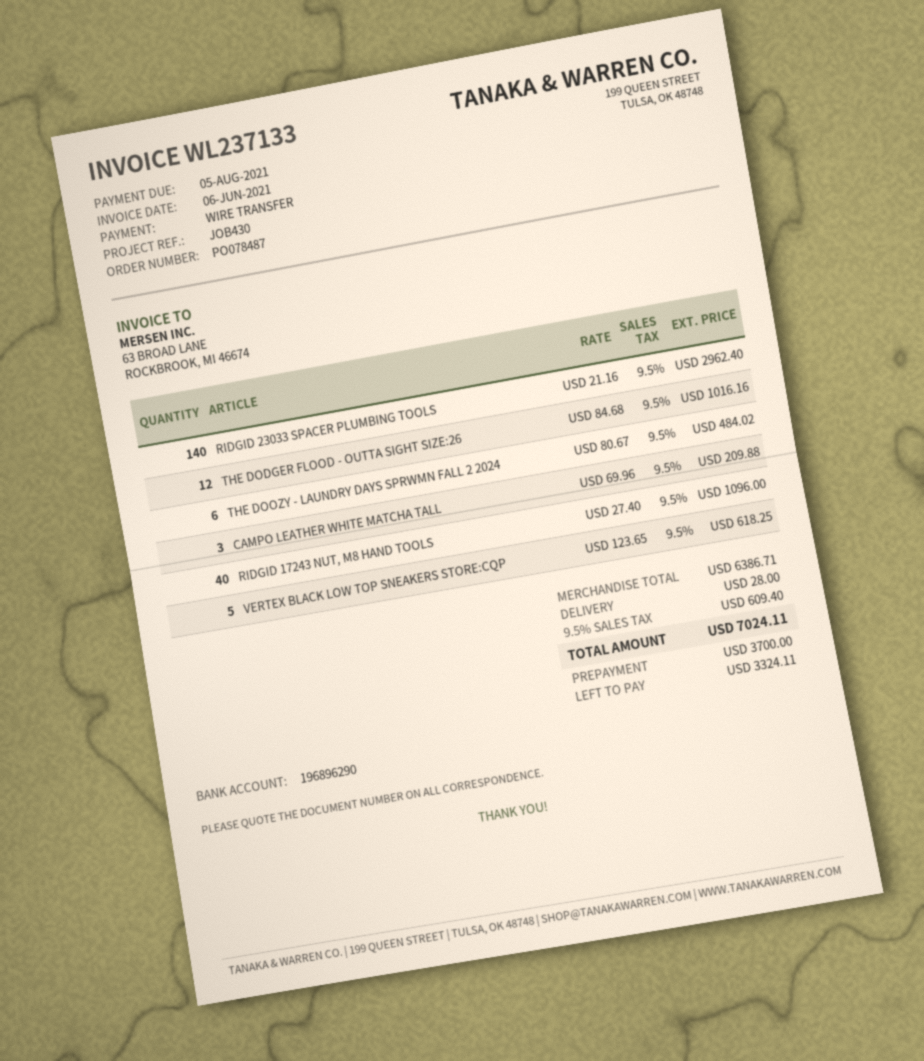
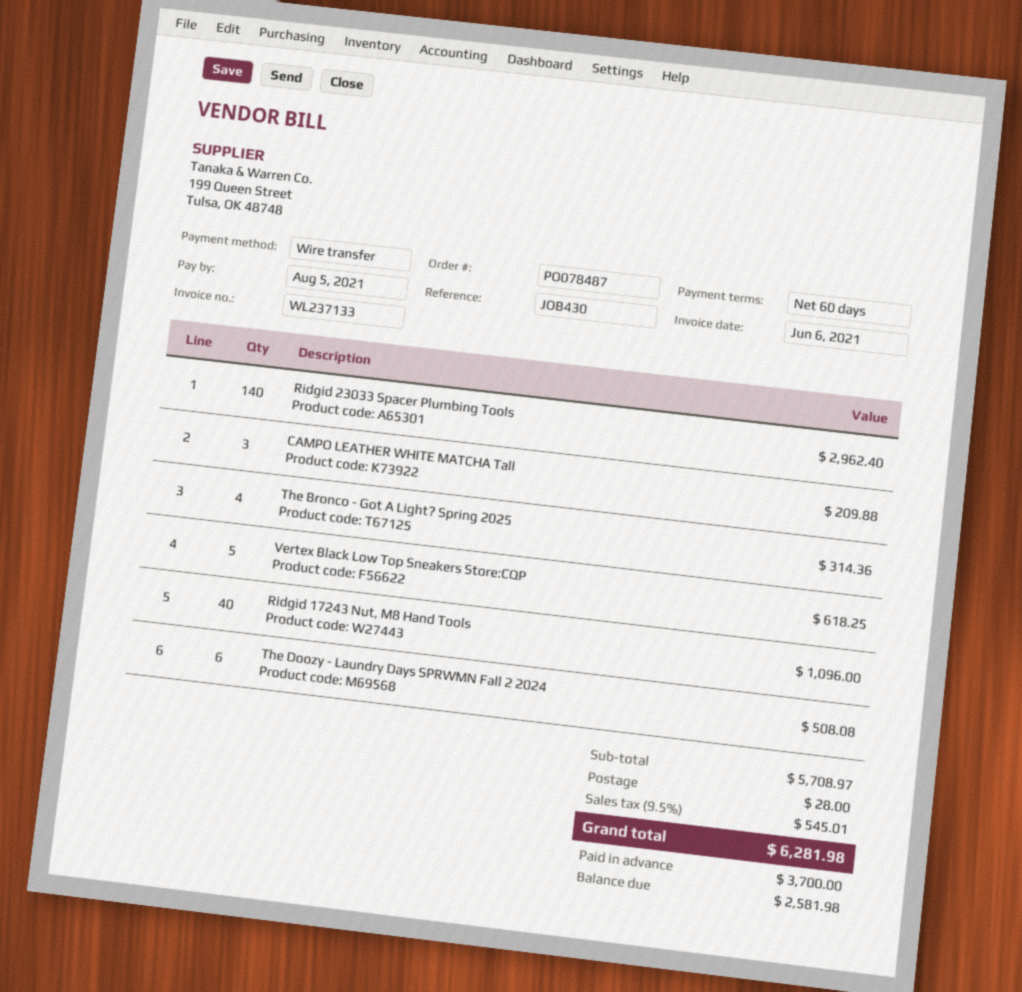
THE DODGER FLOOD - OUTTA SIGHT SIZE:26: 12 for 1016.16 -> none
THE DOOZY - LAUNDRY DAYS SPRWMN FALL 2 2024: 6 for 484.02 -> 6 for 508.08
The Bronco - Got A Light? Spring 2025: none -> 4 for 314.36
subtotal: 6386.71 -> 5708.97
tax: 9.5% = 609.40 -> 9.5% = 545.01
total: 7024.11 -> 6281.98
balance: 3324.11 -> 2581.98

